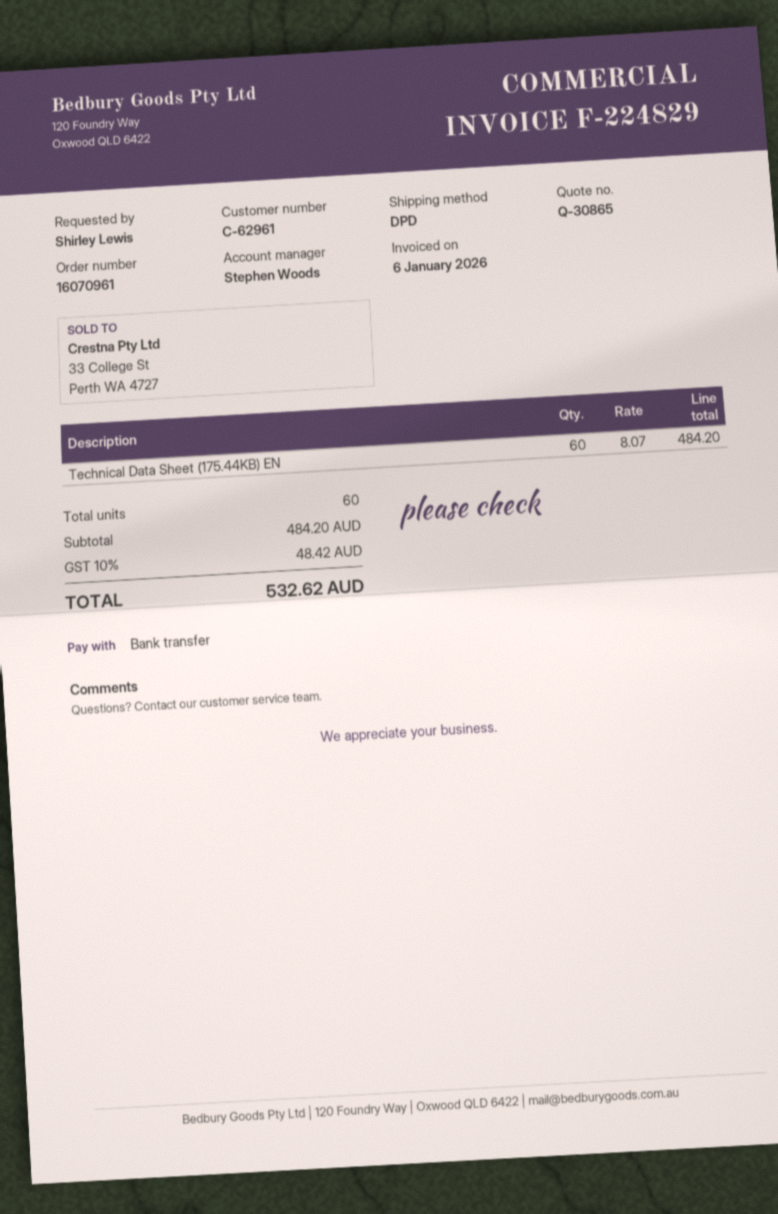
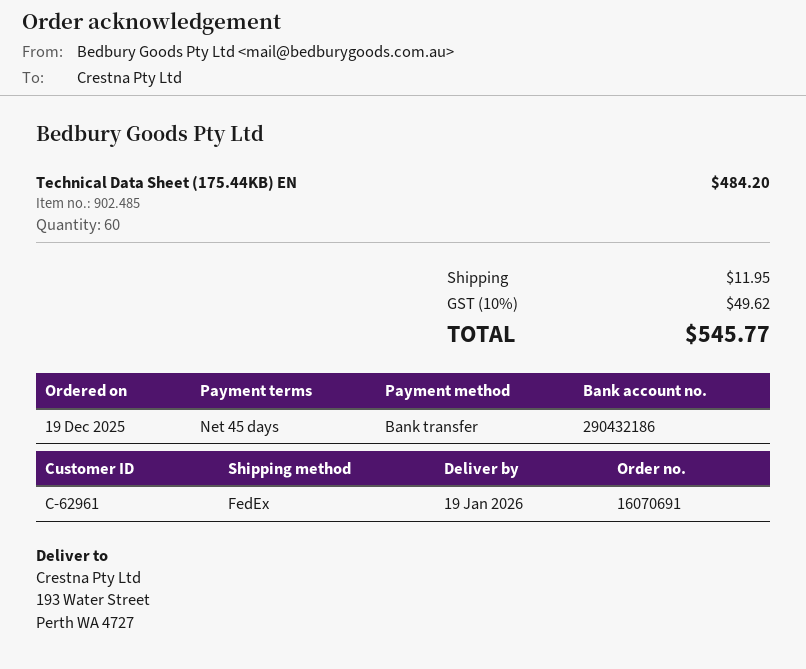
order number: 16070961 -> 16070691
shipping method: DPD -> FedEx
shipping: none -> 11.95
tax: 10% = 48.42 -> 10% = 49.62
total: 532.62 -> 545.77

